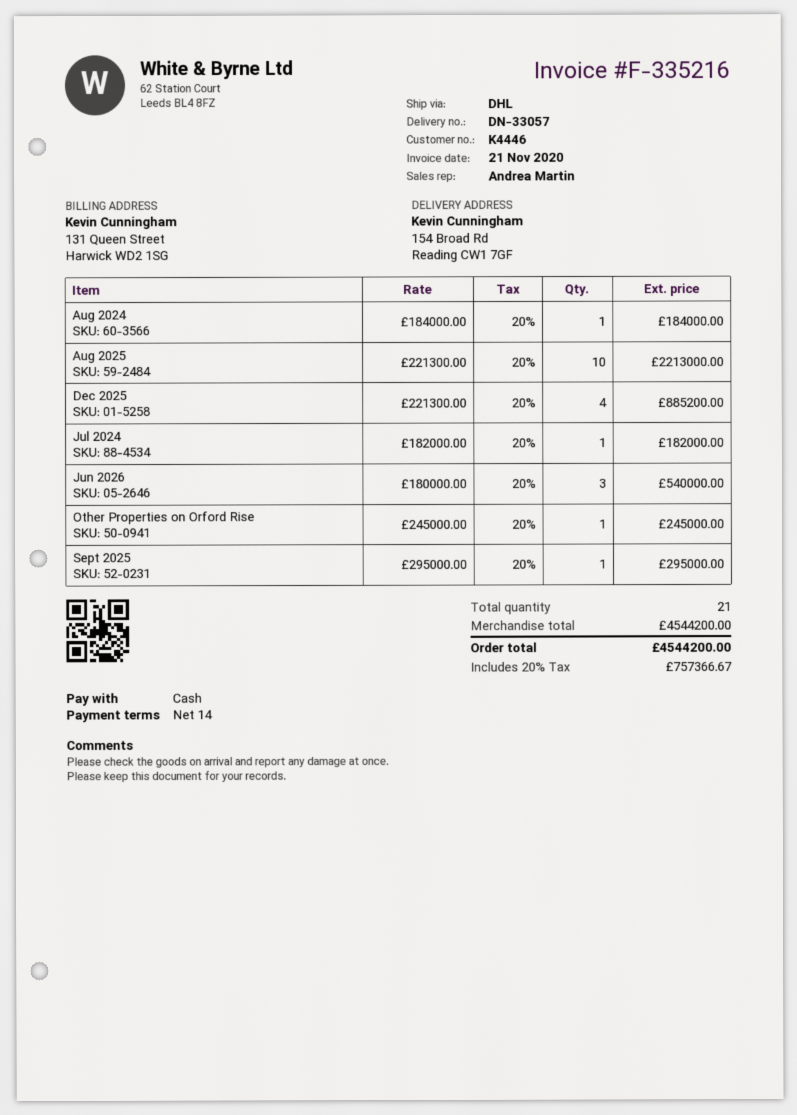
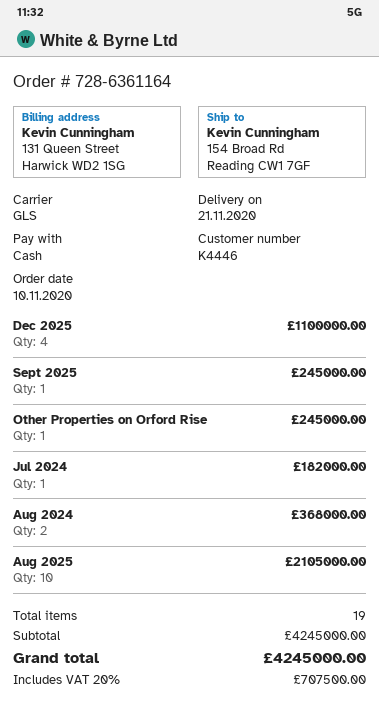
shipping method: DHL -> GLS
Aug 2024: 1 for 184000.00 -> 2 for 368000.00
Aug 2025: 10 for 2213000.00 -> 10 for 2105000.00
Dec 2025: 4 for 885200.00 -> 4 for 1100000.00
Jun 2026: 3 for 540000.00 -> none
Sept 2025: 1 for 295000.00 -> 1 for 245000.00
total quantity: 21 -> 19
subtotal: 4544200.00 -> 4245000.00
tax: 20% = 757366.67 -> 20% = 707500.00
total: 4544200.00 -> 4245000.00

